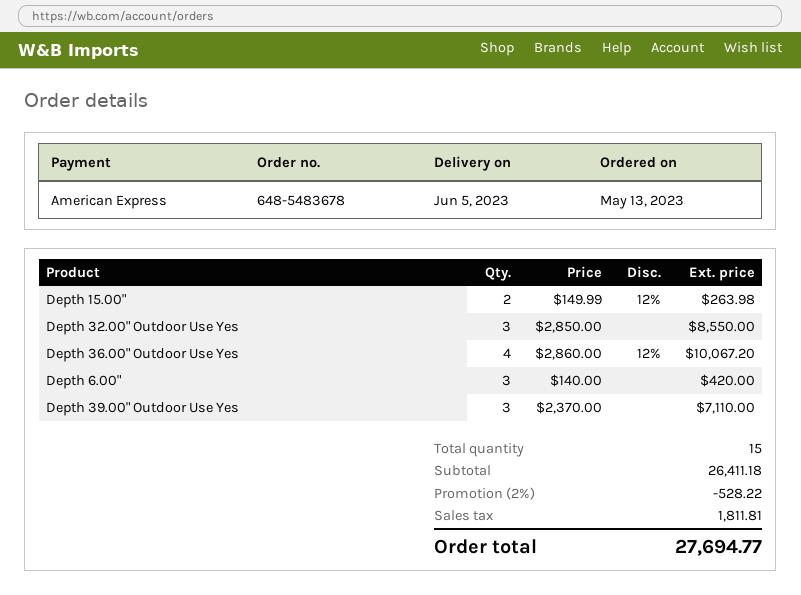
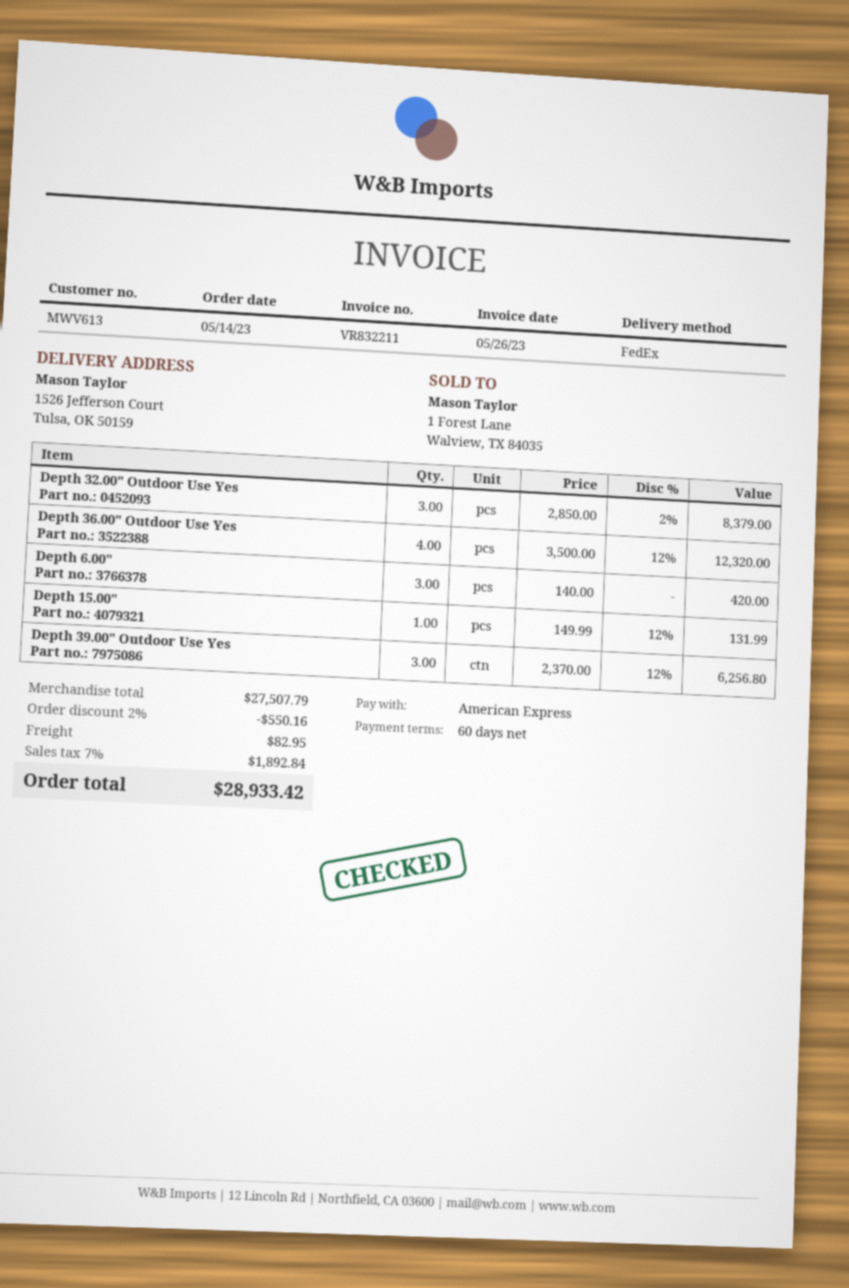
order date: 2023-05-13 -> 2023-05-14
Depth 15.00": 2 x 149.99 - 12% = 263.98 -> 1 x 149.99 - 12% = 131.99
Depth 32.00" Outdoor Use Yes: 3 x 2850.00 = 8550.00 -> 3 x 2850.00 - 2% = 8379.00
Depth 36.00" Outdoor Use Yes: 4 x 2860.00 - 12% = 10067.20 -> 4 x 3500.00 - 12% = 12320.00
Depth 39.00" Outdoor Use Yes: 3 x 2370.00 = 7110.00 -> 3 x 2370.00 - 12% = 6256.80
subtotal: 26411.18 -> 27507.79
discount: 2% = 528.22 -> 2% = 550.16
shipping: none -> 82.95
tax: 1811.81 -> 1892.84
total: 27694.77 -> 28933.42

